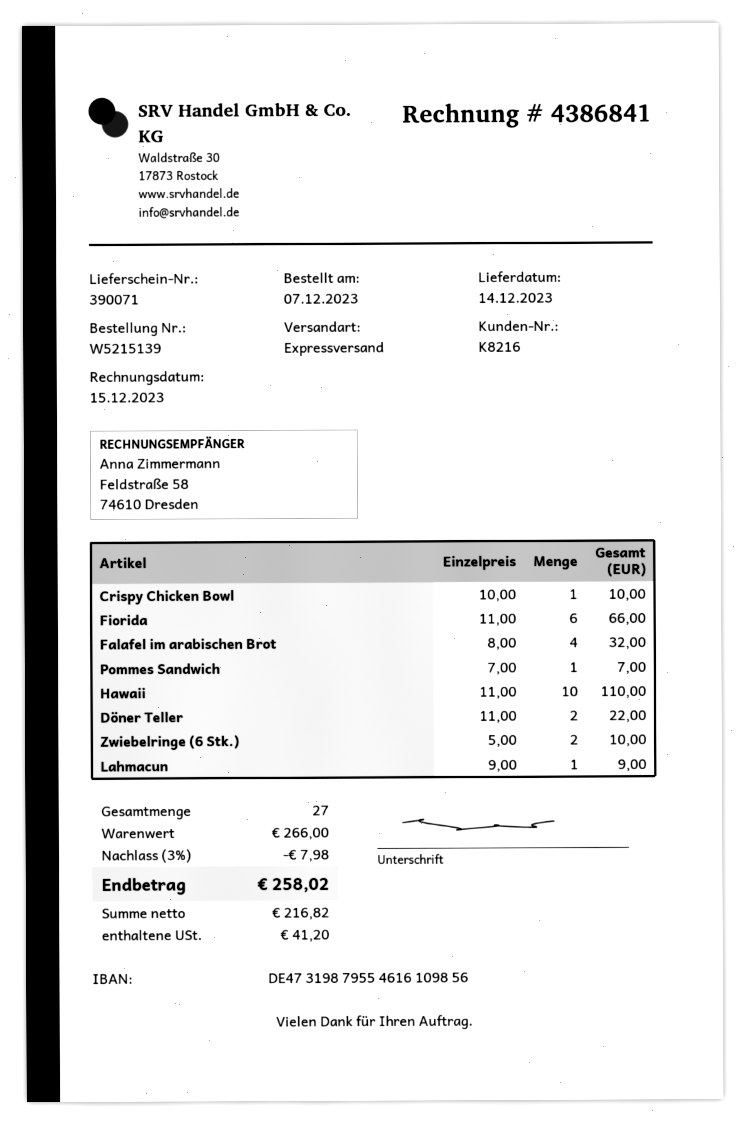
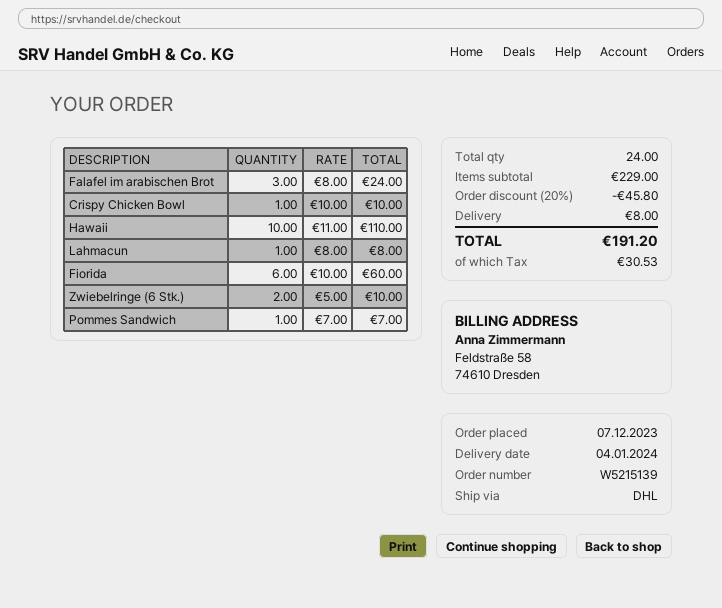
delivery date: 2023-12-14 -> 2024-01-04
shipping method: express -> DHL
Fiorida: 6 x 11.00 = 66.00 -> 6 x 10.00 = 60.00
Falafel im arabischen Brot: 4 x 8.00 = 32.00 -> 3 x 8.00 = 24.00
Döner Teller: 2 x 11.00 = 22.00 -> none
Lahmacun: 1 x 9.00 = 9.00 -> 1 x 8.00 = 8.00
total quantity: 27 -> 24
subtotal: 266.00 -> 229.00
discount: 3% = 7.98 -> 20% = 45.80
shipping: none -> 8.00
tax: 41.20 -> 30.53
total: 258.02 -> 191.20

